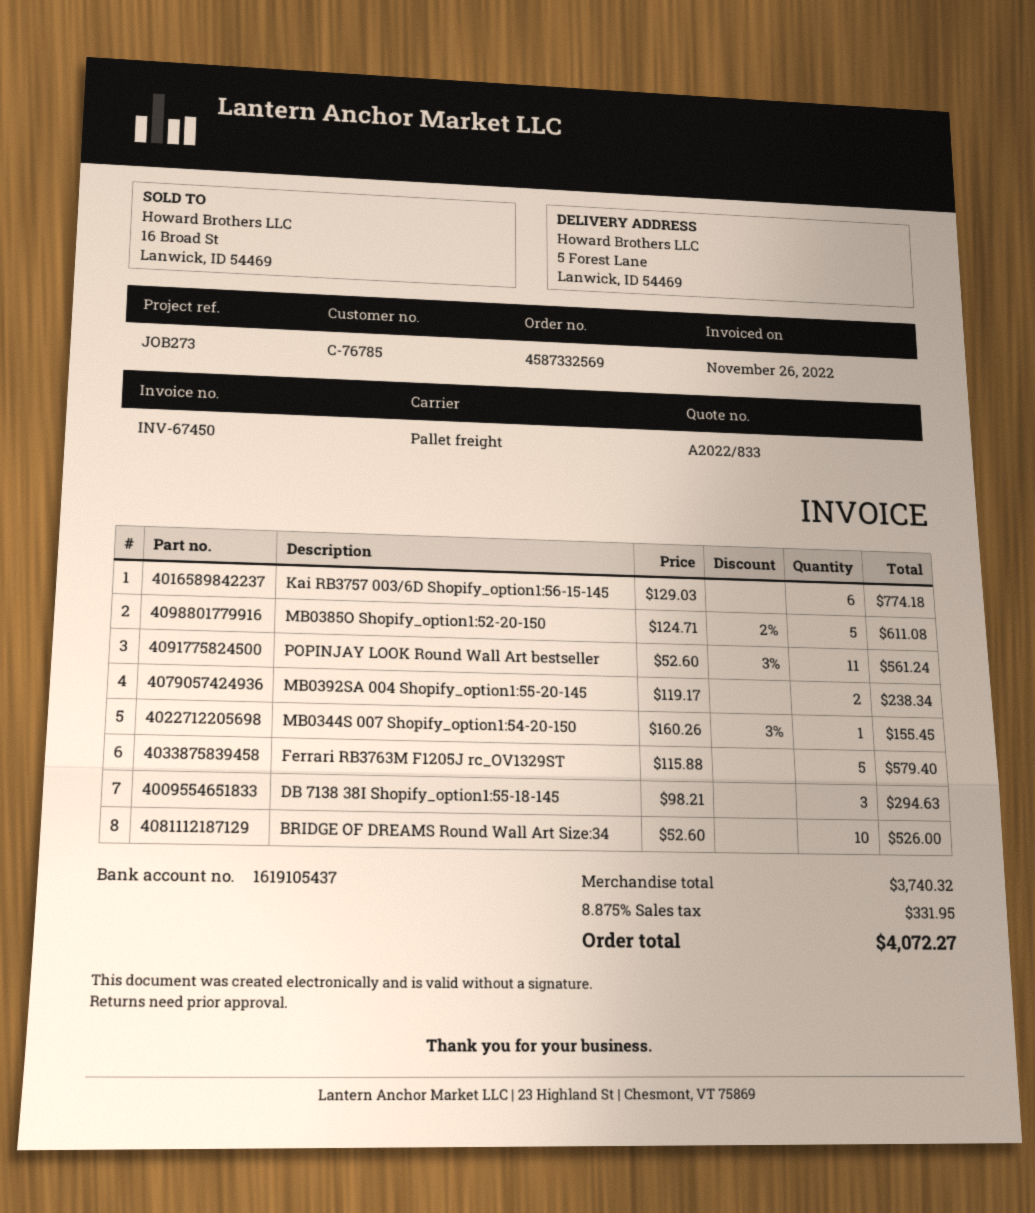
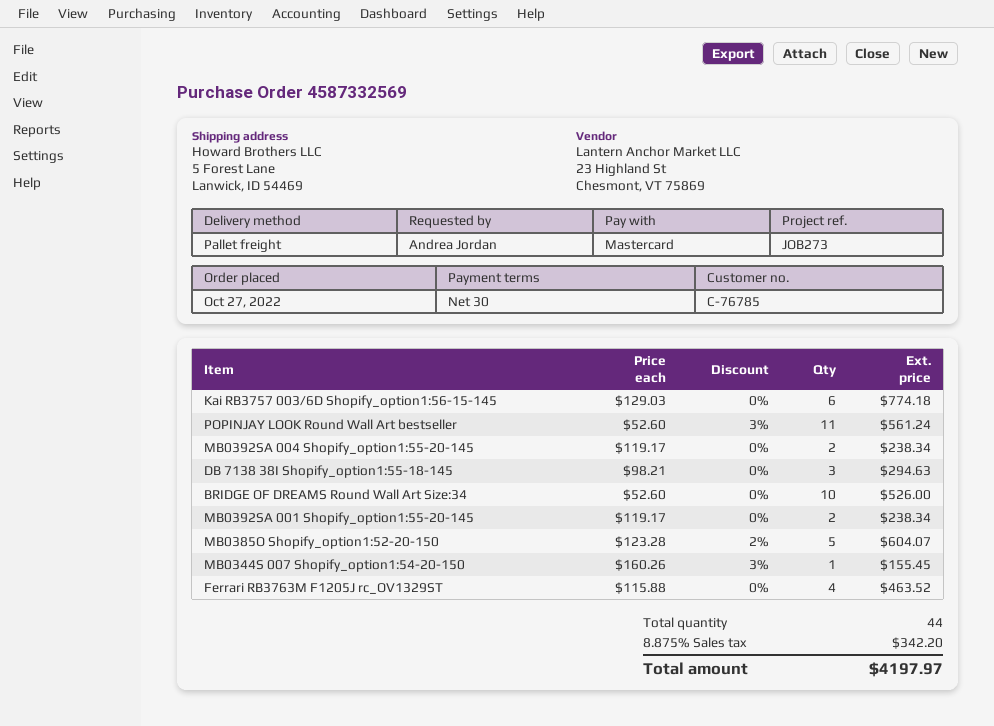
MB0385O Shopify_option1:52-20-150: 5 x 124.71 - 2% = 611.08 -> 5 x 123.28 - 2% = 604.07
Ferrari RB3763M F1205J rc_OV1329ST: 5 x 115.88 = 579.40 -> 4 x 115.88 = 463.52
MB0392SA 001 Shopify_option1:55-20-145: none -> 2 x 119.17 = 238.34
tax: 8.875% = 331.95 -> 8.875% = 342.20
total: 4072.27 -> 4197.97

